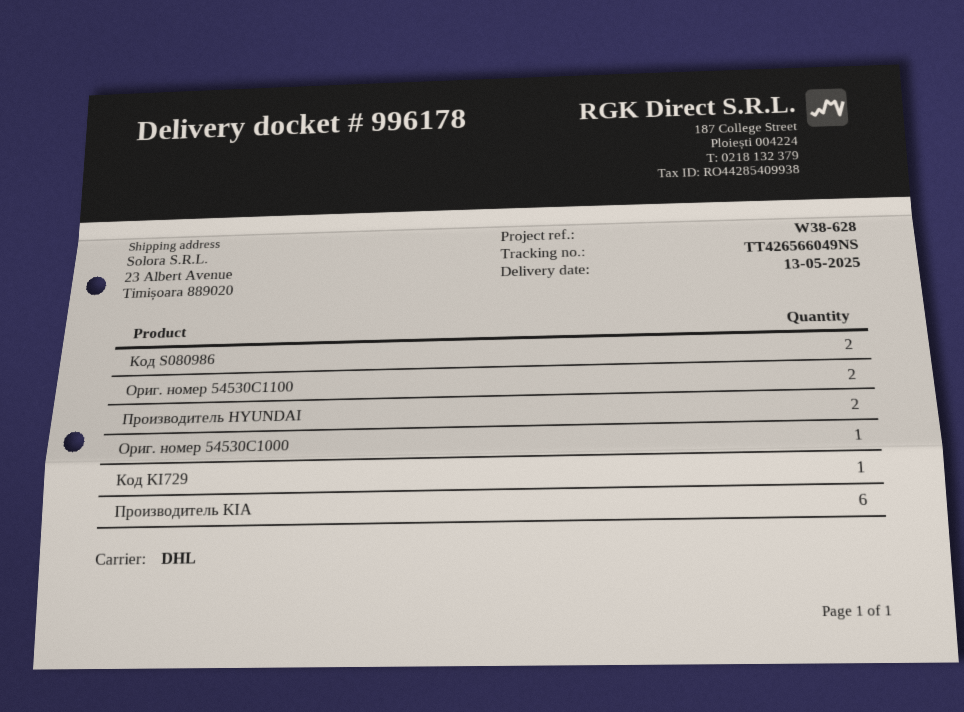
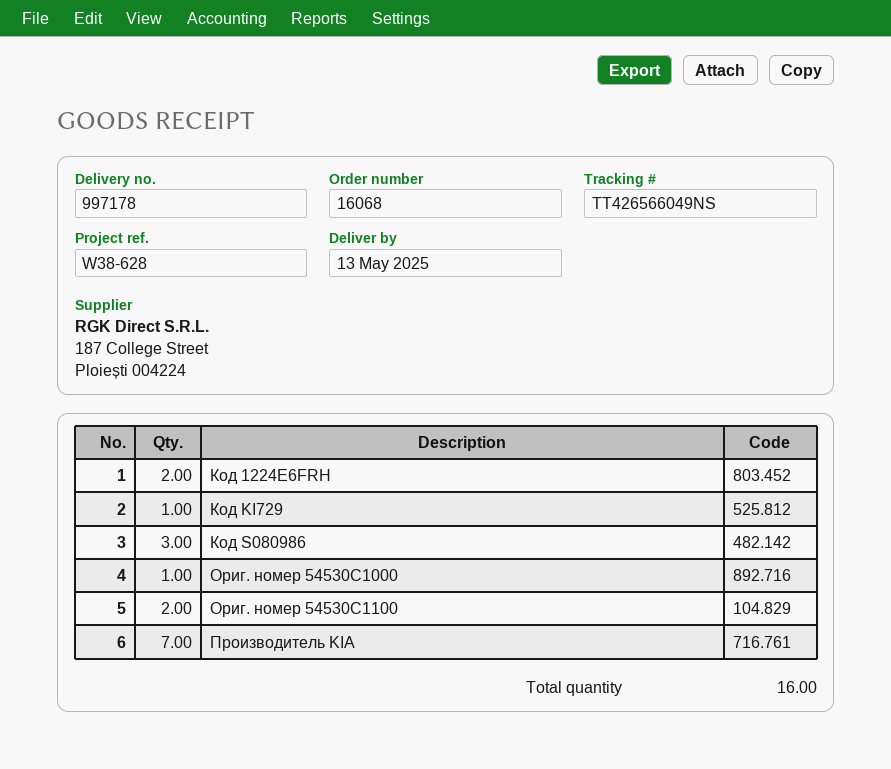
delivery note number: 996178 -> 997178
Код S080986: 2 -> 3
Производитель HYUNDAI: 2 -> none
Производитель KIA: 6 -> 7
Код 1224E6FRH: none -> 2

